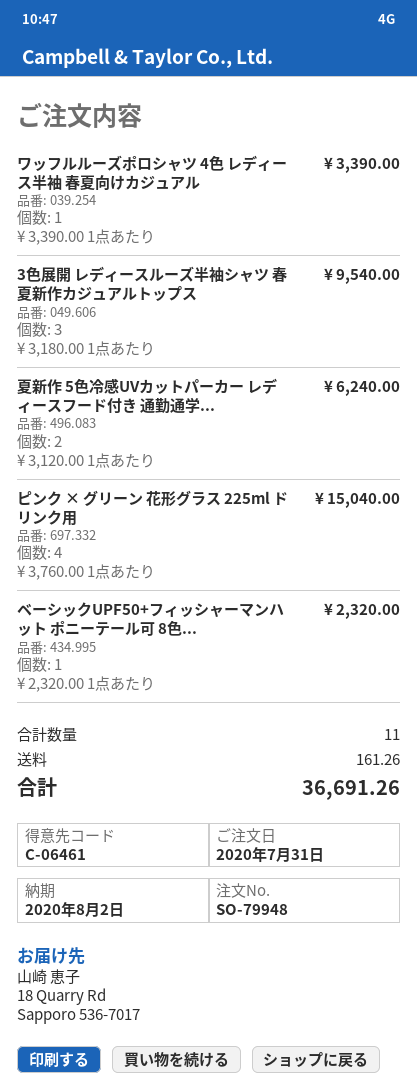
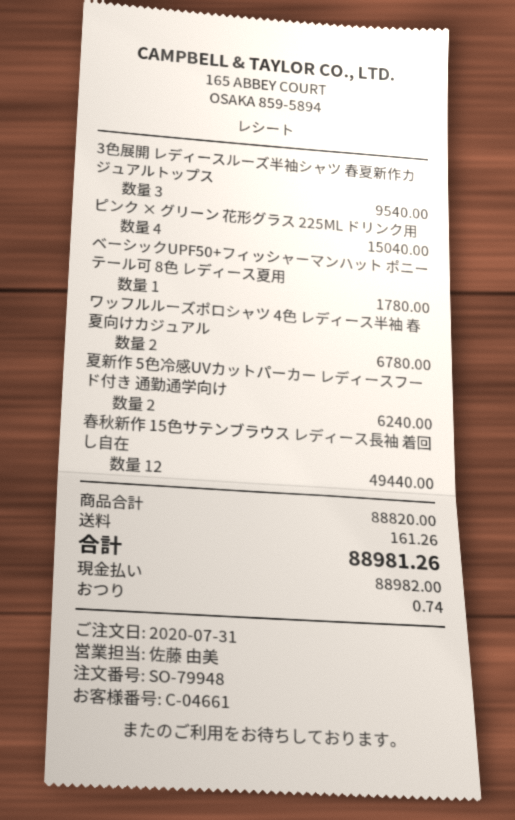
customer number: C-06461 -> C-04661
ワッフルルーズポロシャツ 4色 レディース半袖 春夏向けカジュアル: 1 for 3390.00 -> 2 for 6780.00
ベーシックUPF50+フィッシャーマンハット ポニーテール可 8色...: 1 for 2320.00 -> 1 for 1780.00
春秋新作 15色サテンブラウス レディース長袖 着回し自在: none -> 12 for 49440.00
total: 36691.26 -> 88981.26

